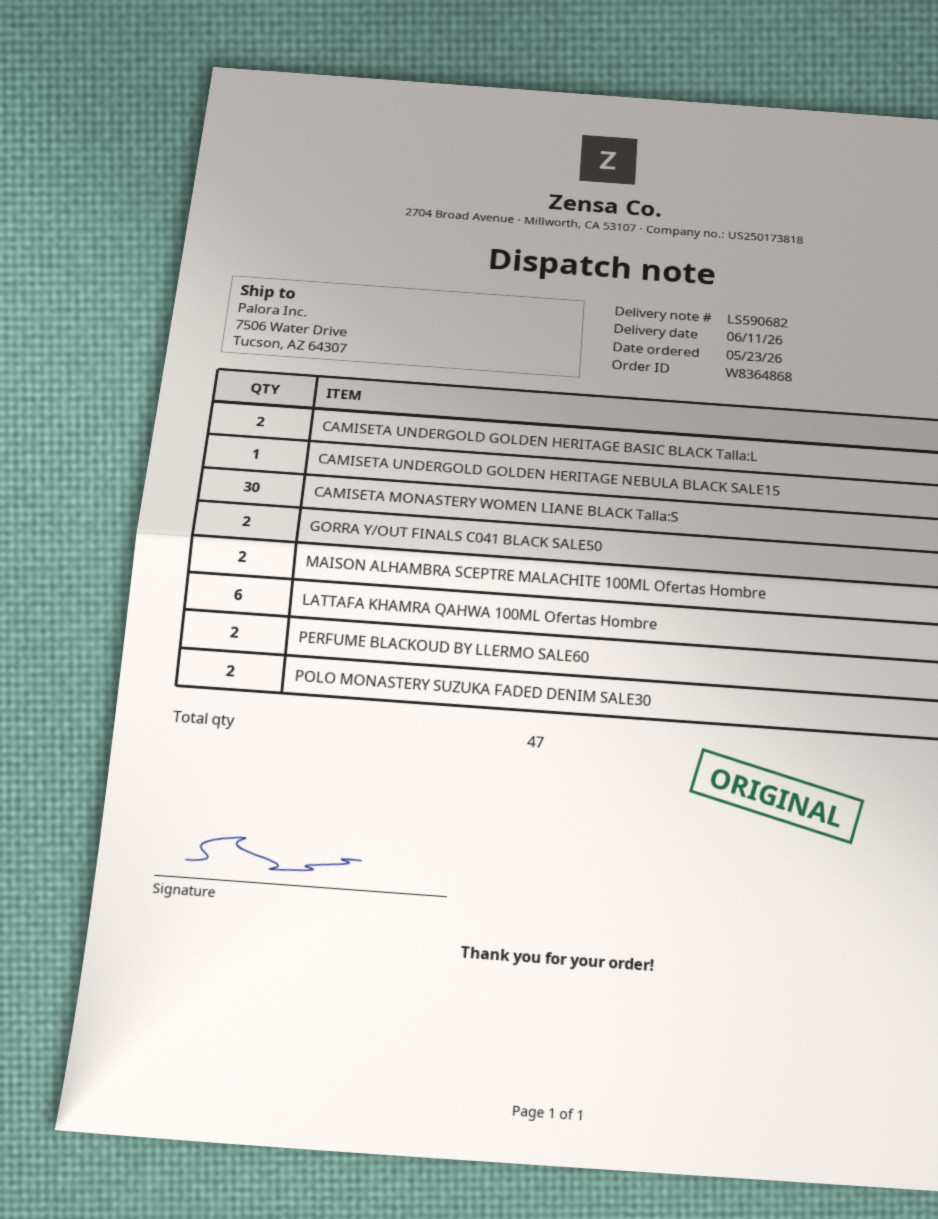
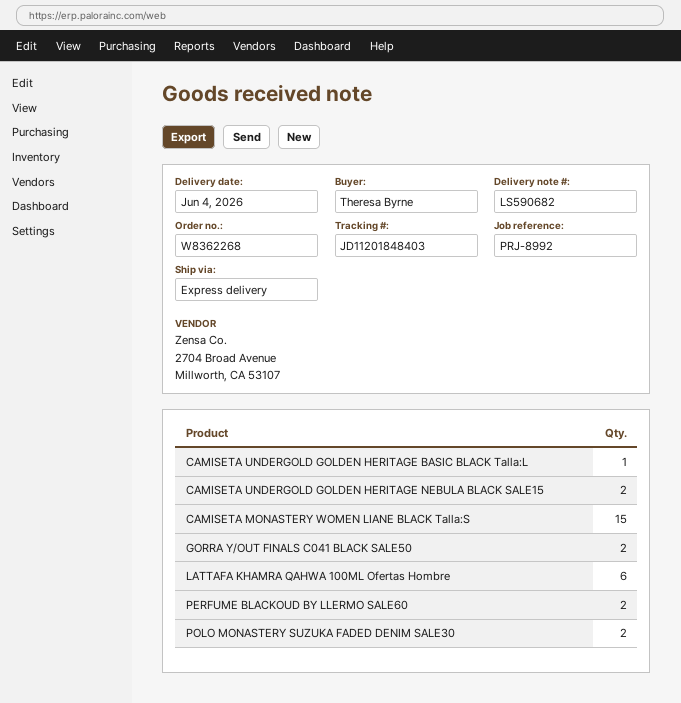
order number: W8364868 -> W8362268
delivery date: 2026-06-11 -> 2026-06-04
CAMISETA UNDERGOLD GOLDEN HERITAGE BASIC BLACK Talla:L: 2 -> 1
CAMISETA UNDERGOLD GOLDEN HERITAGE NEBULA BLACK SALE15: 1 -> 2
CAMISETA MONASTERY WOMEN LIANE BLACK Talla:S: 30 -> 15
MAISON ALHAMBRA SCEPTRE MALACHITE 100ML Ofertas Hombre: 2 -> none

